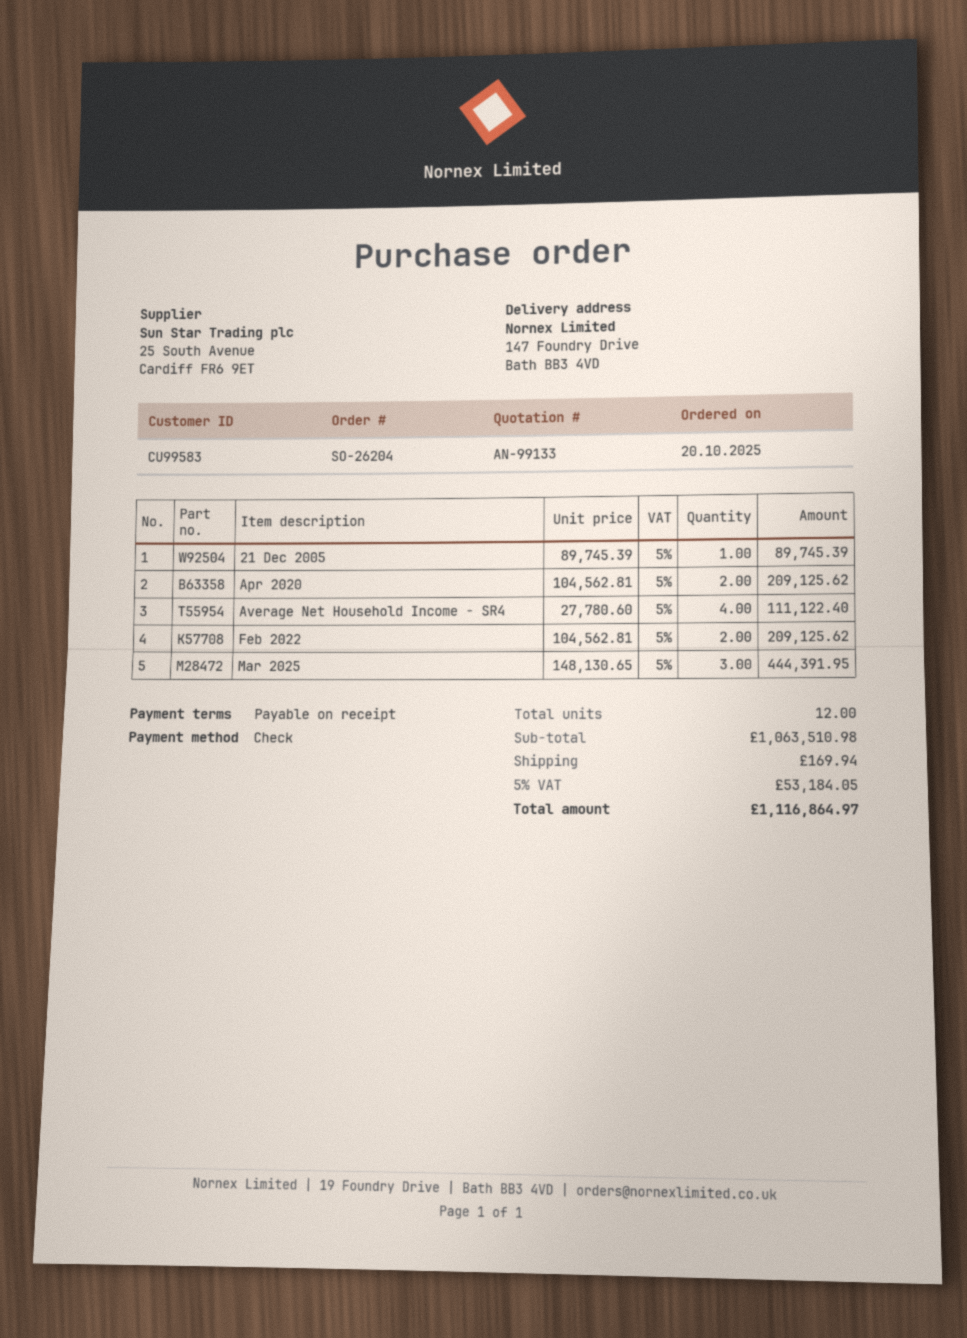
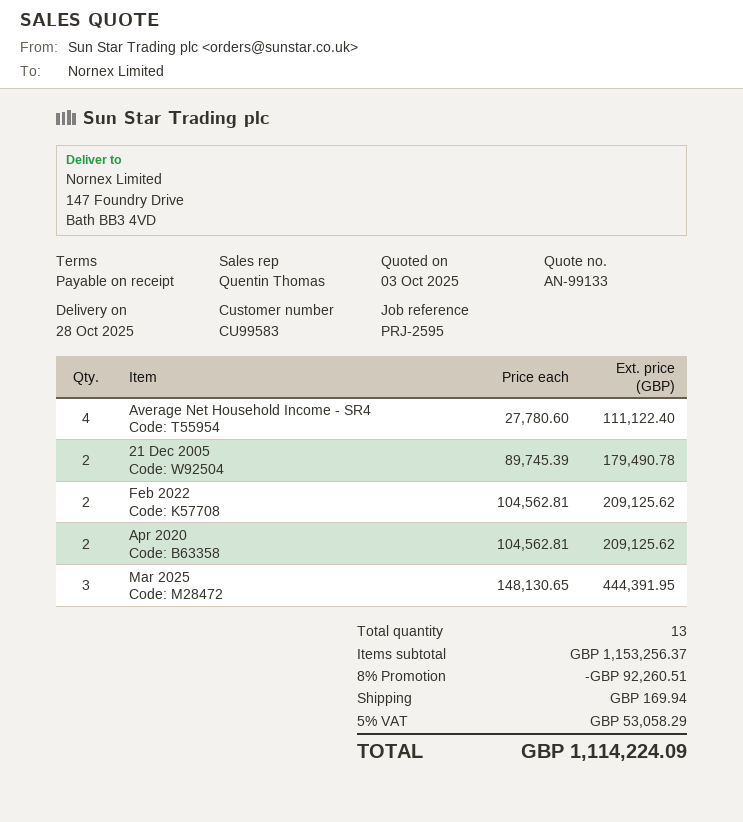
21 Dec 2005: 1 x 89745.39 = 89745.39 -> 2 x 89745.39 = 179490.78
total quantity: 12 -> 13
subtotal: 1063510.98 -> 1153256.37
discount: none -> 8% = 92260.51
tax: 5% = 53184.05 -> 5% = 53058.29
total: 1116864.97 -> 1114224.09

